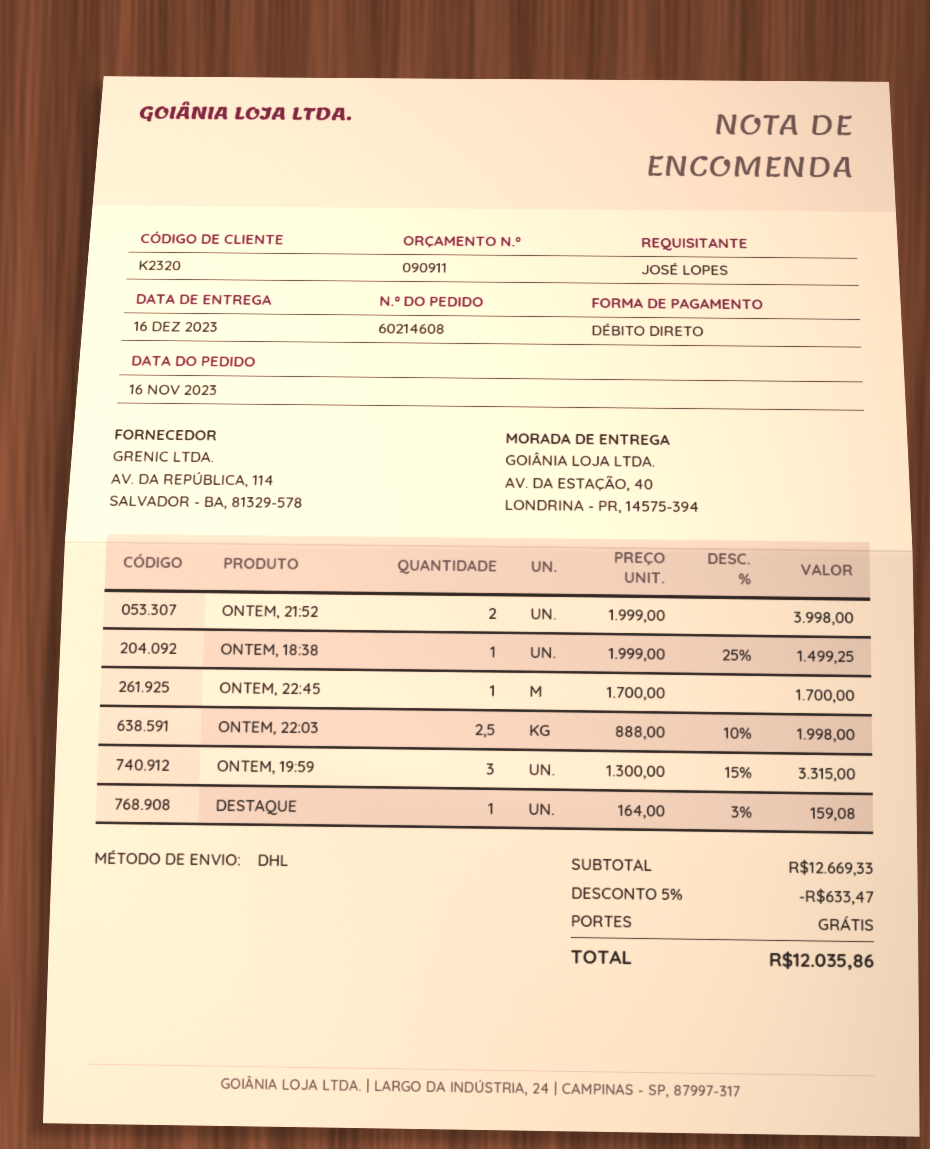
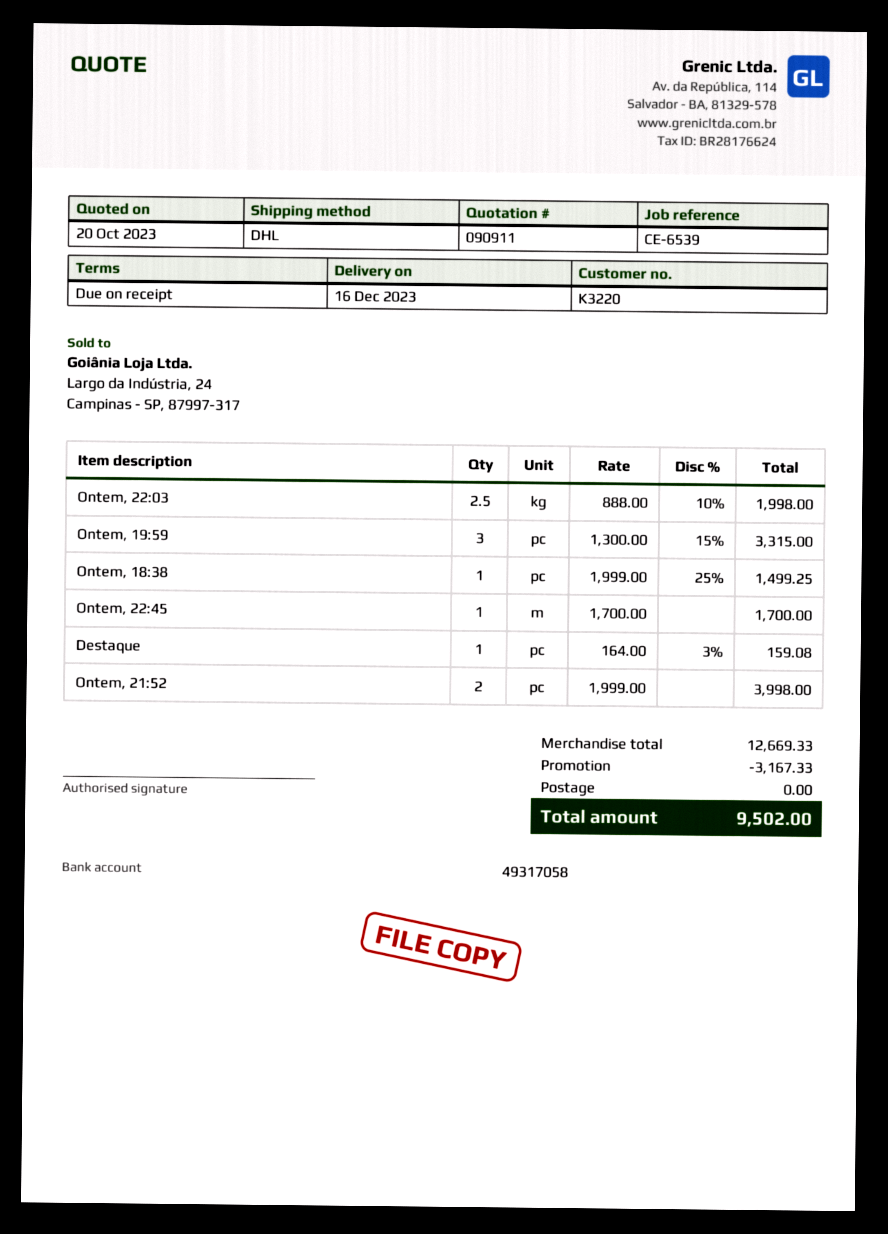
customer number: K2320 -> K3220
discount: 633.47 -> 3167.33
total: 12035.86 -> 9502.00

